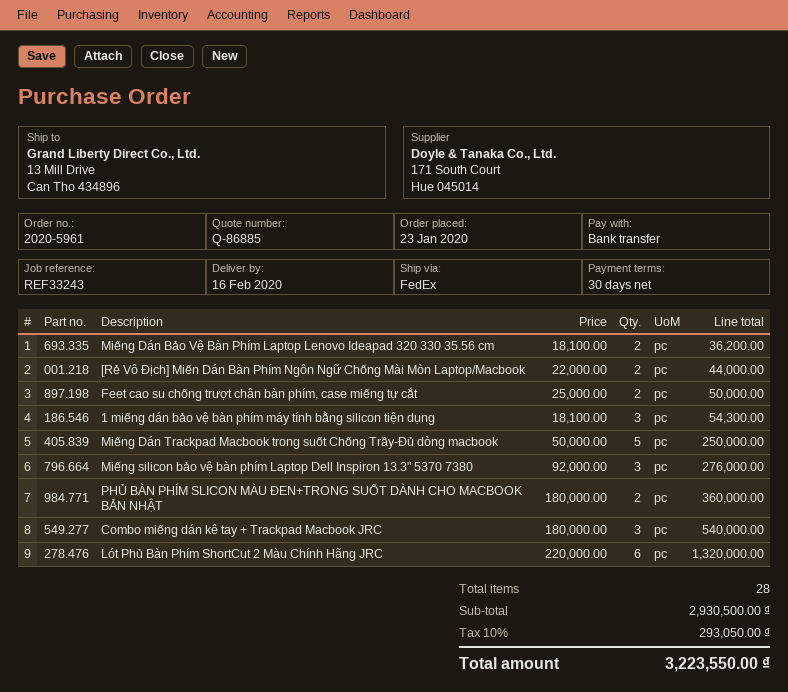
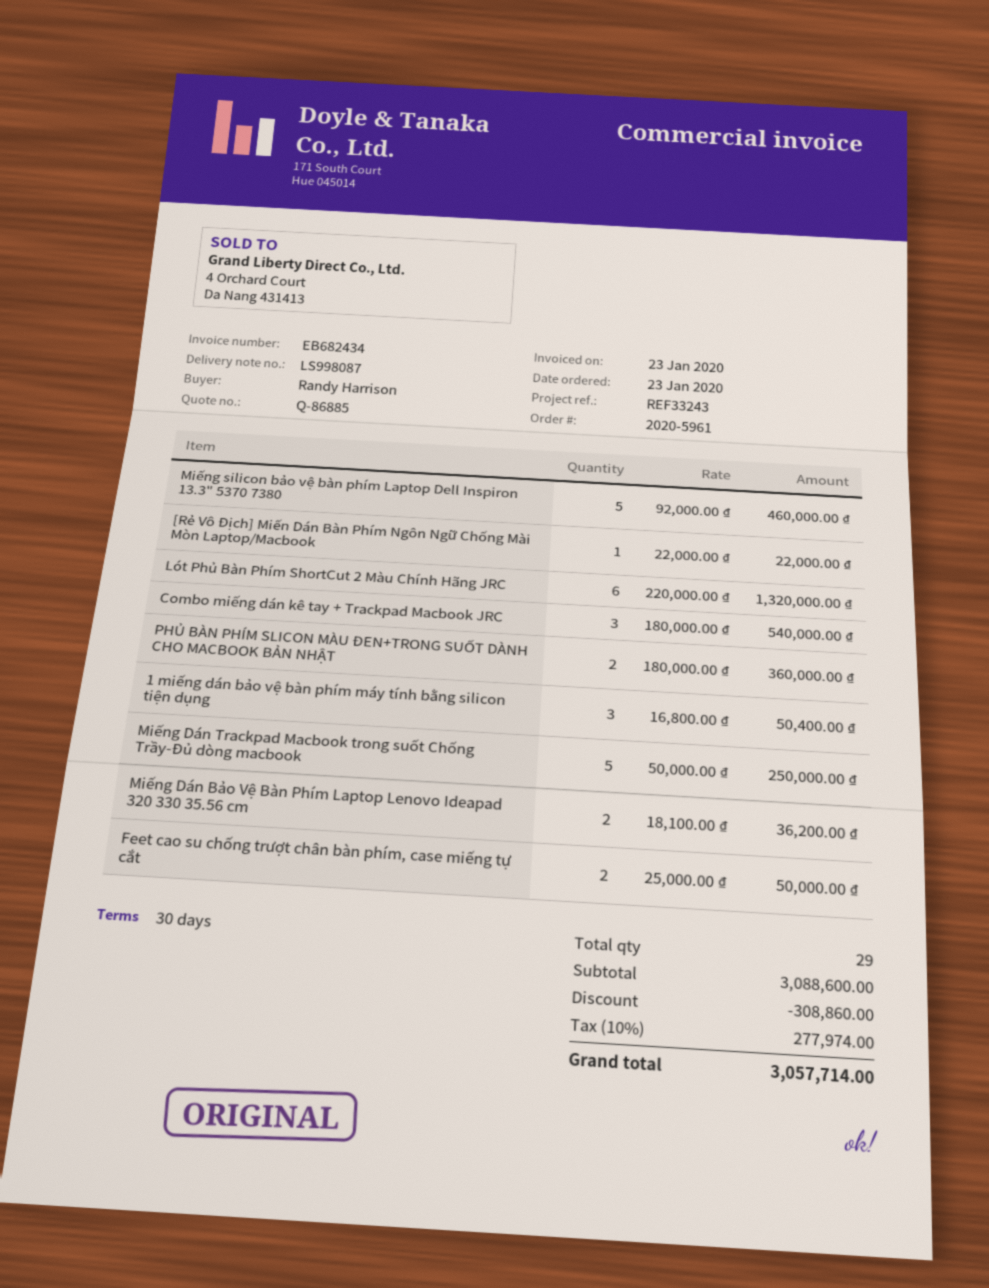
[Rẻ Vô Địch] Miến Dán Bàn Phím Ngôn Ngữ Chống Mài Mòn Laptop/Macbook: 2 x 22000.00 = 44000.00 -> 1 x 22000.00 = 22000.00
1 miếng dán bảo vệ bàn phím máy tính bằng silicon tiện dụng: 3 x 18100.00 = 54300.00 -> 3 x 16800.00 = 50400.00
Miếng silicon bảo vệ bàn phím Laptop Dell Inspiron 13.3" 5370 7380: 3 x 92000.00 = 276000.00 -> 5 x 92000.00 = 460000.00
total quantity: 28 -> 29
subtotal: 2930500.00 -> 3088600.00
discount: none -> 308860.00
tax: 10% = 293050.00 -> 10% = 277974.00
total: 3223550.00 -> 3057714.00

